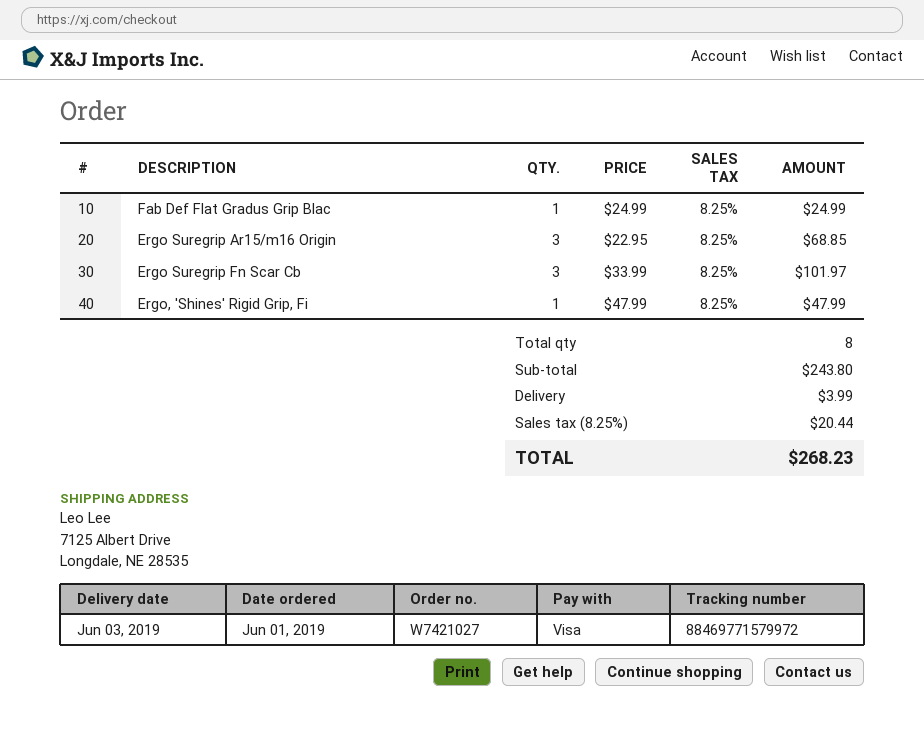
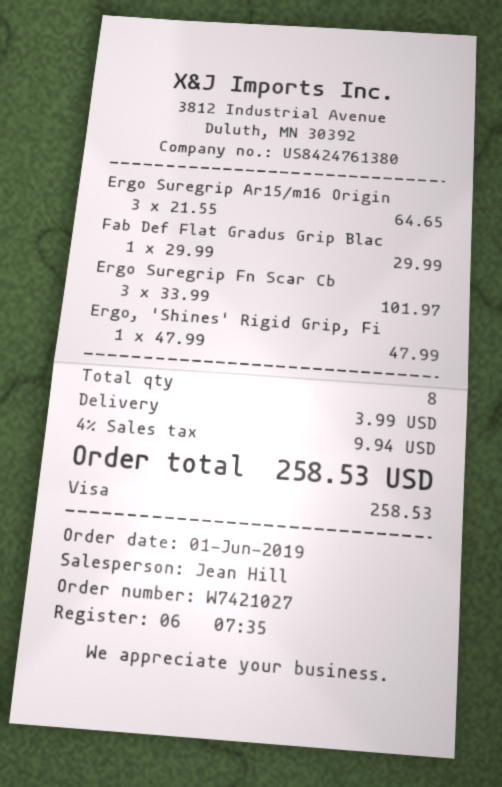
Fab Def Flat Gradus Grip Blac: 1 x 24.99 = 24.99 -> 1 x 29.99 = 29.99
Ergo Suregrip Ar15/m16 Origin: 3 x 22.95 = 68.85 -> 3 x 21.55 = 64.65
tax: 8.25% = 20.44 -> 4% = 9.94
total: 268.23 -> 258.53

